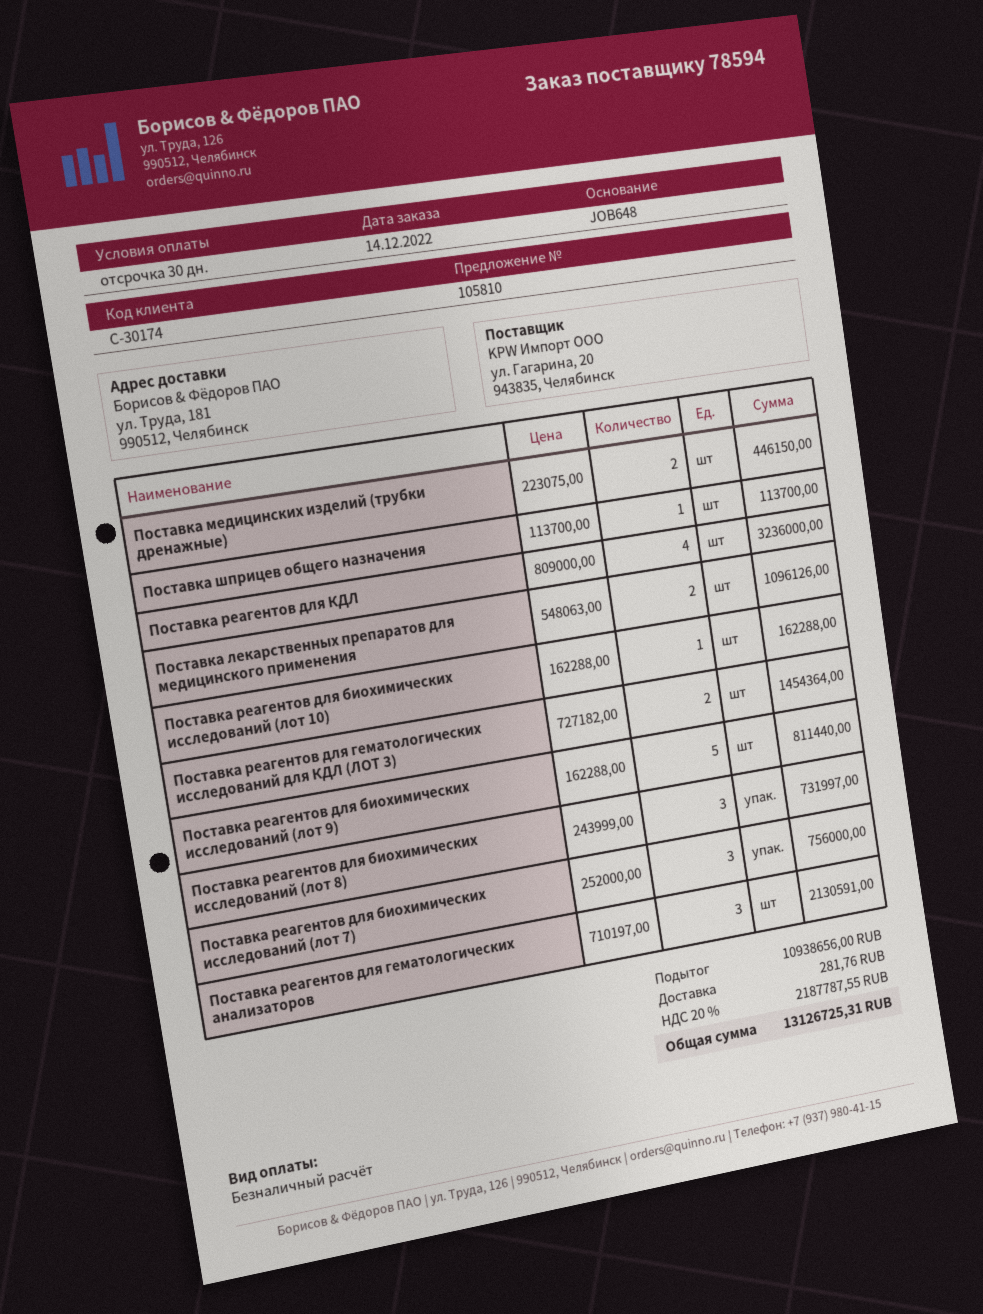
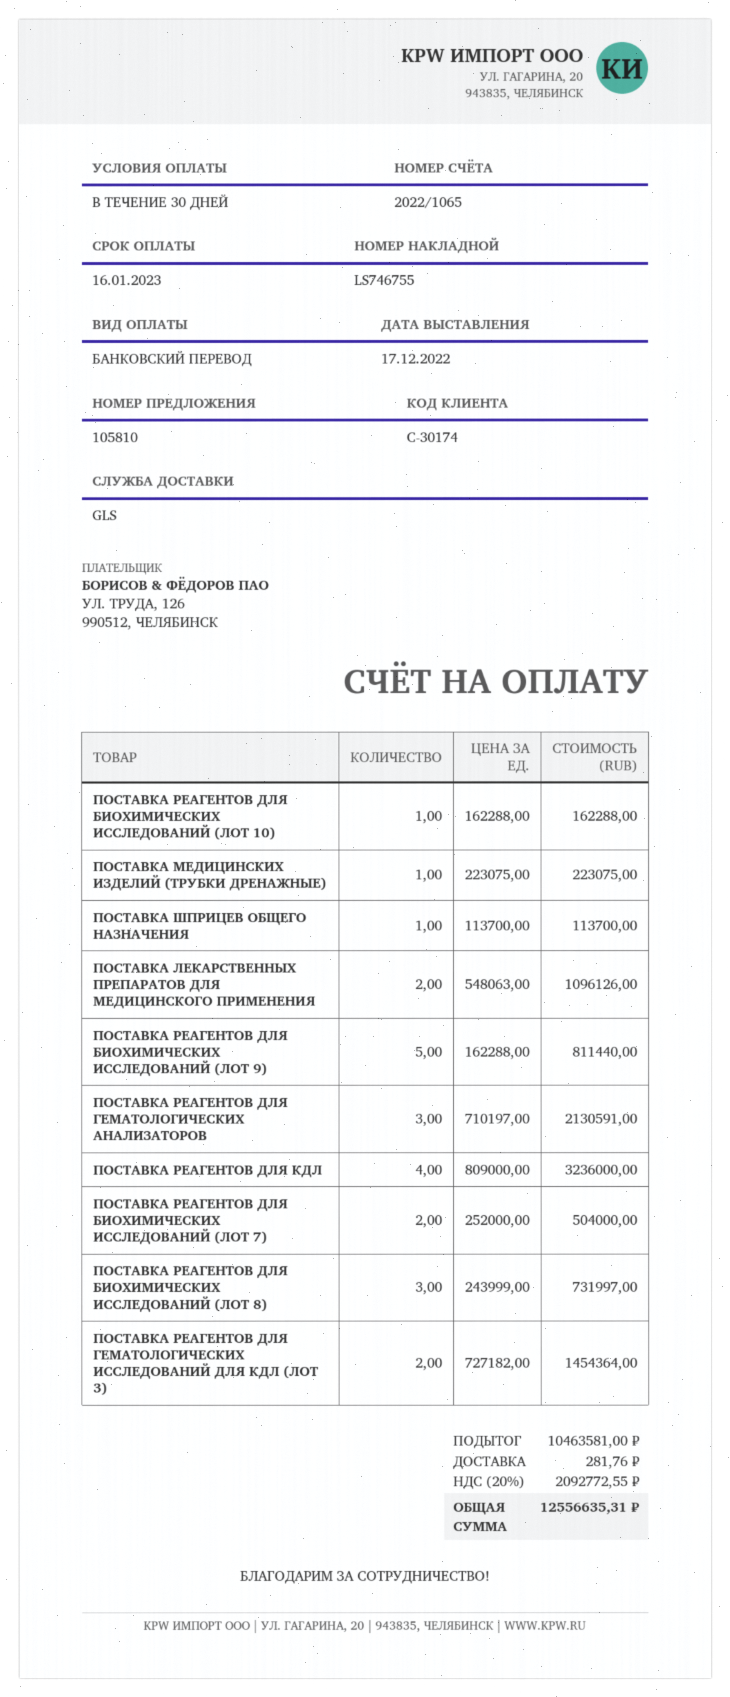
Поставка медицинских изделий (трубки дренажные): 2 x 223075.00 = 446150.00 -> 1 x 223075.00 = 223075.00
Поставка реагентов для биохимических исследований (лот 7): 3 x 252000.00 = 756000.00 -> 2 x 252000.00 = 504000.00
subtotal: 10938656.00 -> 10463581.00
tax: 20% = 2187787.55 -> 20% = 2092772.55
total: 13126725.31 -> 12556635.31

